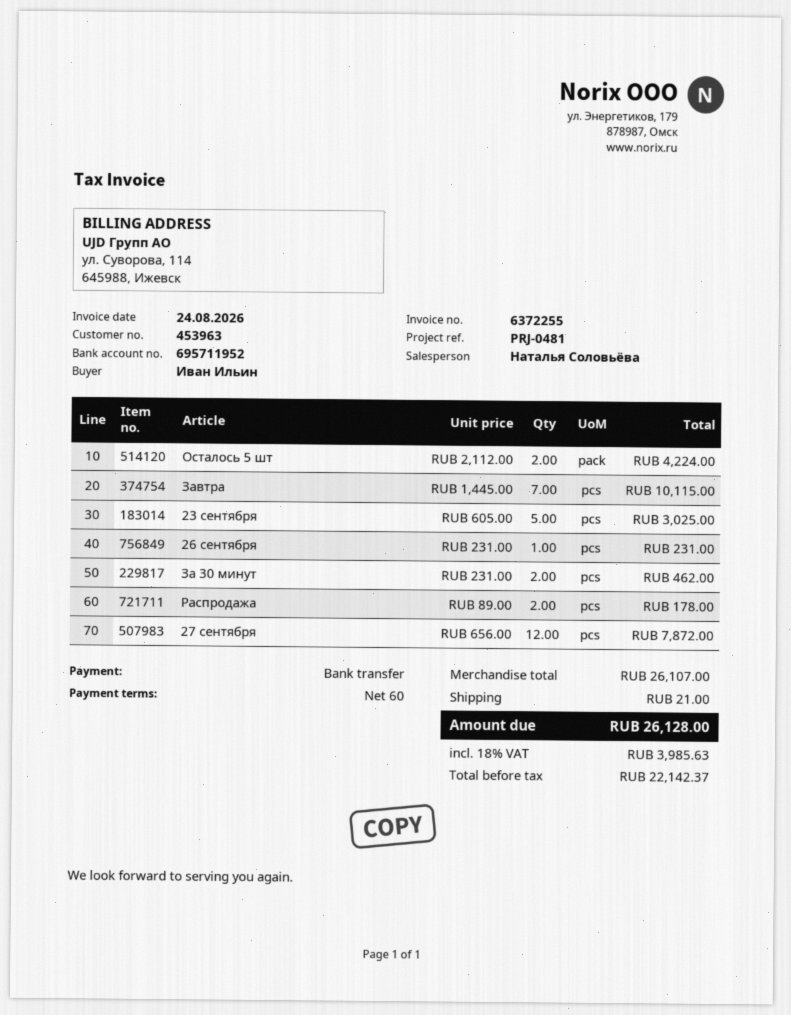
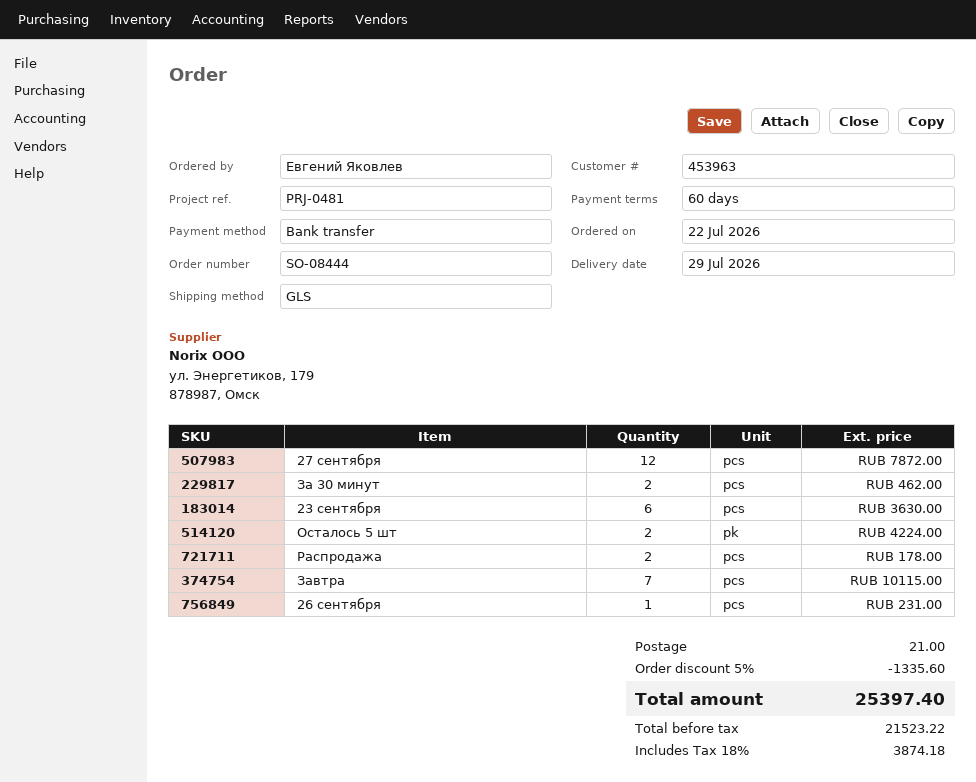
ordered by: Иван Ильин -> Евгений Яковлев
23 сентября: 5 for 3025.00 -> 6 for 3630.00
discount: none -> 5% = 1335.60
net: 22142.37 -> 21523.22
tax: 18% = 3985.63 -> 18% = 3874.18
total: 26128.00 -> 25397.40

